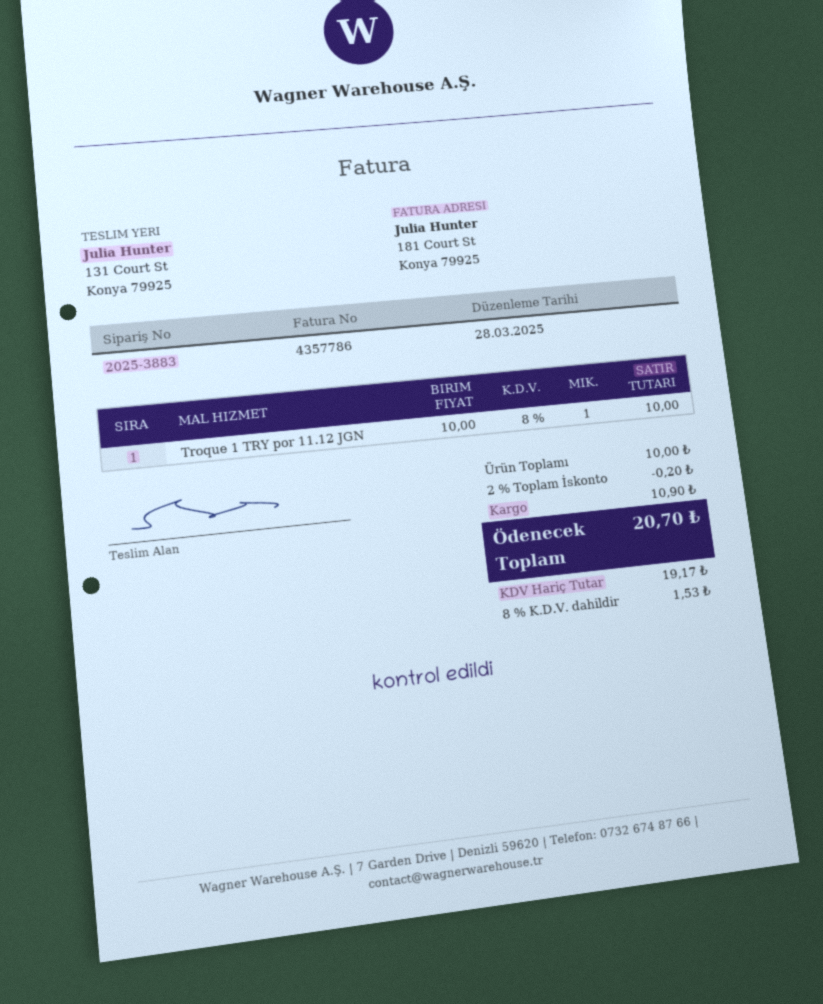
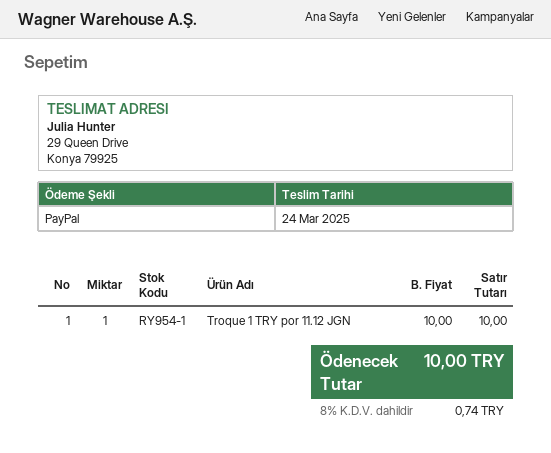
ship to: 131 Court St, Konya 79925 -> 29 Queen Drive, Konya 79925
discount: 2% = 0.20 -> none
shipping: 10.90 -> none
tax: 8% = 1.53 -> 8% = 0.74
total: 20.70 -> 10.00

